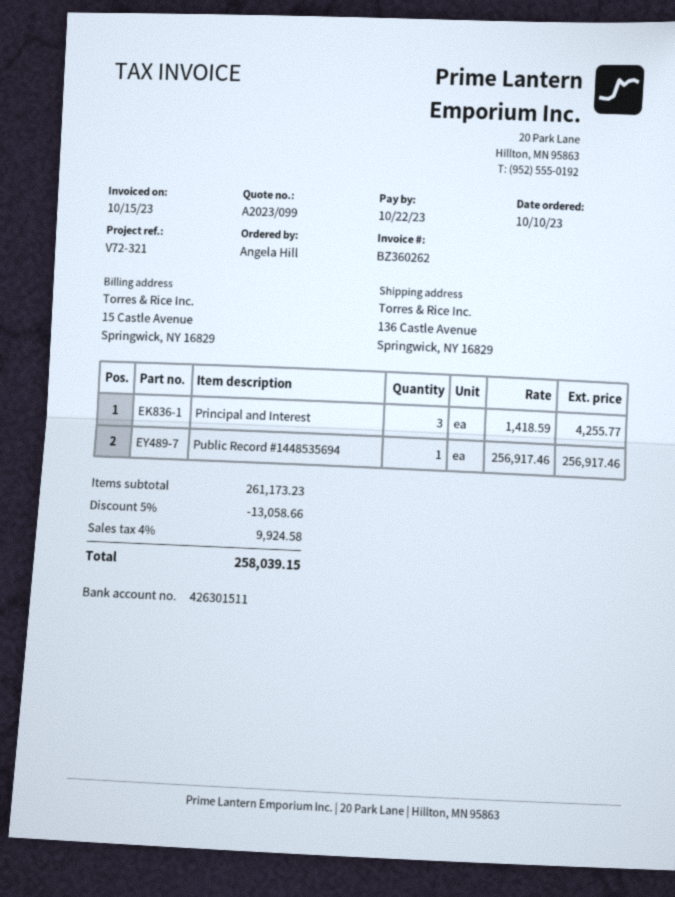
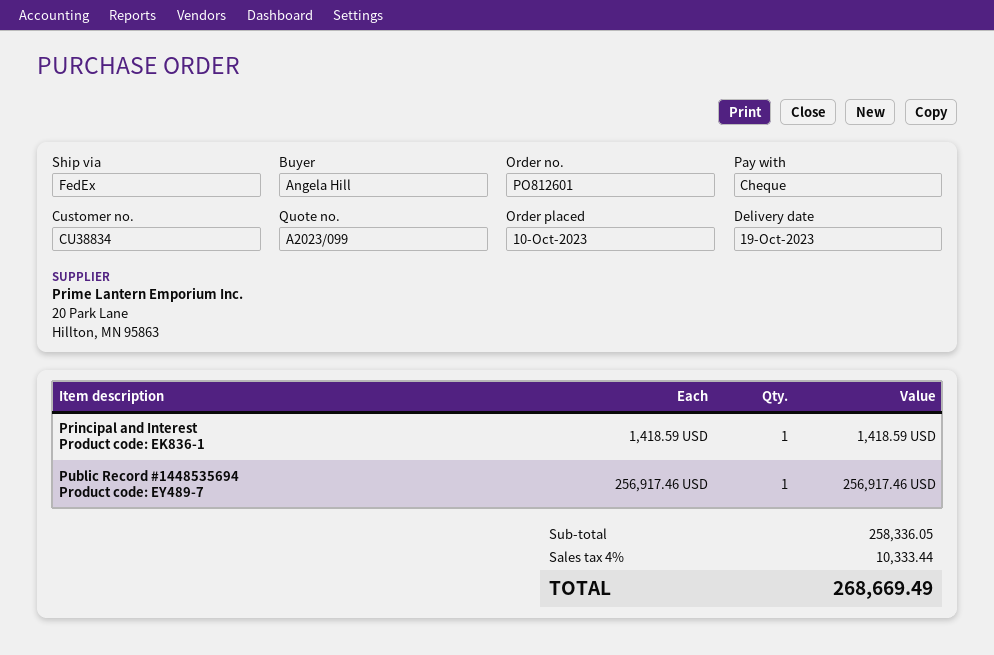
Principal and Interest: 3 x 1418.59 = 4255.77 -> 1 x 1418.59 = 1418.59
subtotal: 261173.23 -> 258336.05
discount: 5% = 13058.66 -> none
tax: 4% = 9924.58 -> 4% = 10333.44
total: 258039.15 -> 268669.49

